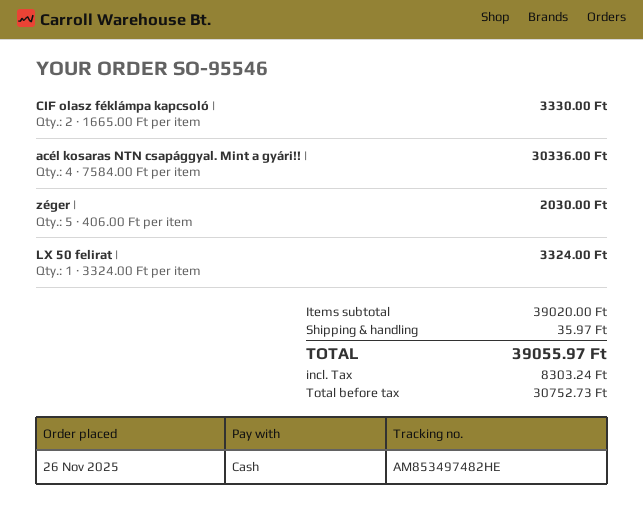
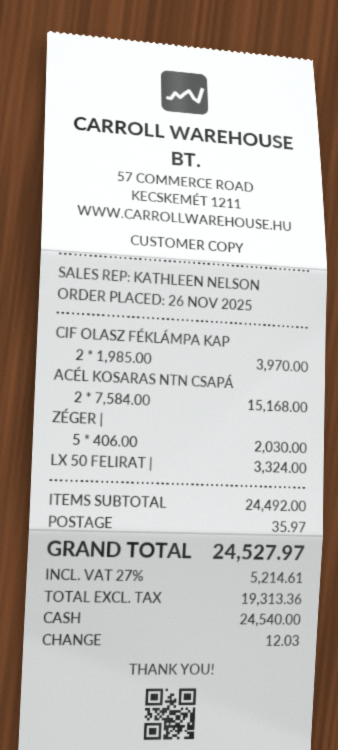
CIF olasz féklámpa kapcsoló |: 2 x 1665.00 = 3330.00 -> 2 x 1985.00 = 3970.00
acél kosaras NTN csapággyal. Mint a gyári!! |: 4 x 7584.00 = 30336.00 -> 2 x 7584.00 = 15168.00
subtotal: 39020.00 -> 24492.00
net: 30752.73 -> 19313.36
tax: 8303.24 -> 5214.61
total: 39055.97 -> 24527.97

